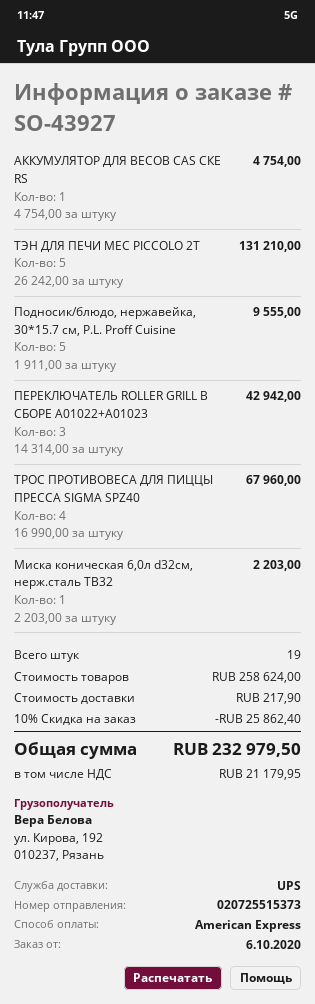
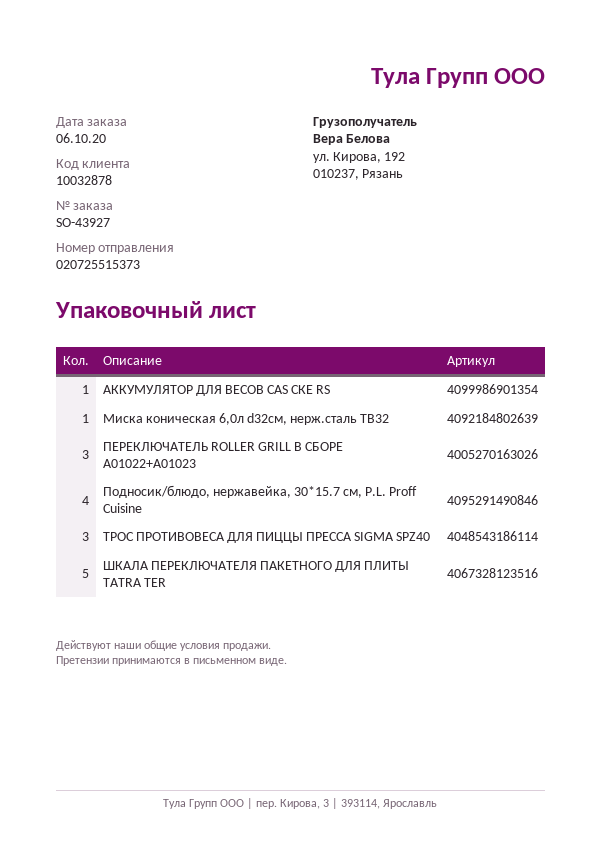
ТЭН ДЛЯ ПЕЧИ MEC PICCOLO 2T: 5 -> none
Подносик/блюдо, нержавейка, 30*15.7 см, P.L. Proff Cuisine: 5 -> 4
ТРОС ПРОТИВОВЕСА ДЛЯ ПИЦЦЫ ПРЕССА SIGMA SPZ40: 4 -> 3
ШКАЛА ПЕРЕКЛЮЧАТЕЛЯ ПАКЕТНОГО ДЛЯ ПЛИТЫ TATRA TER: none -> 5

